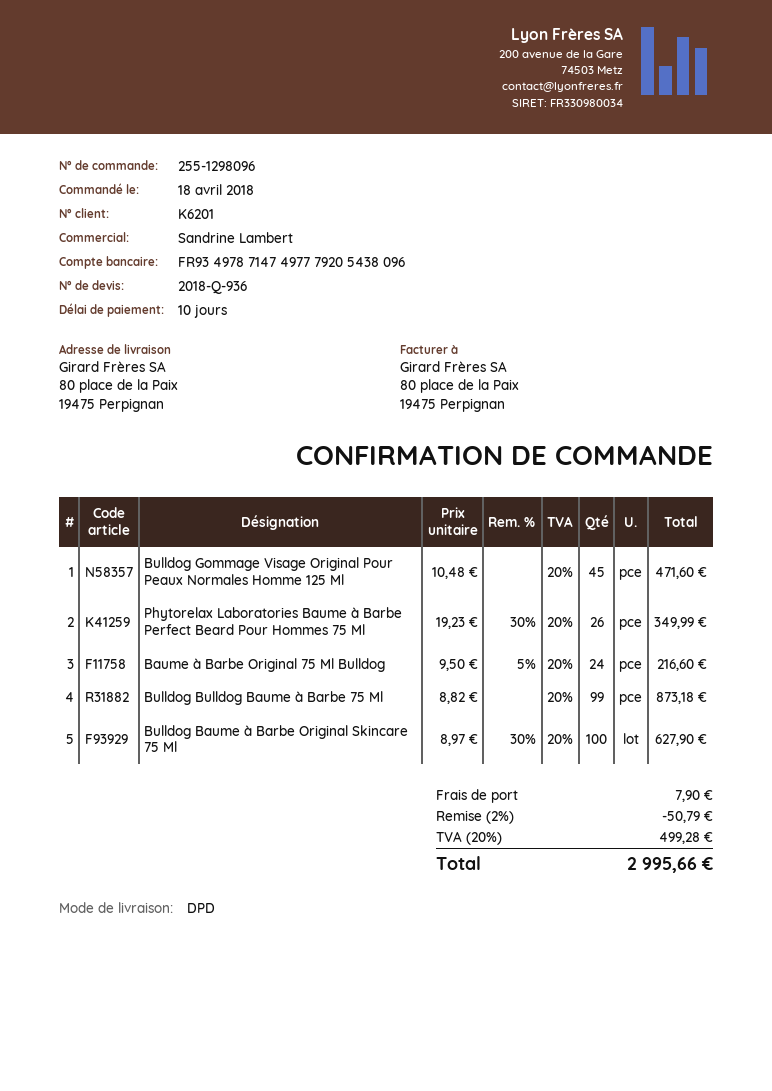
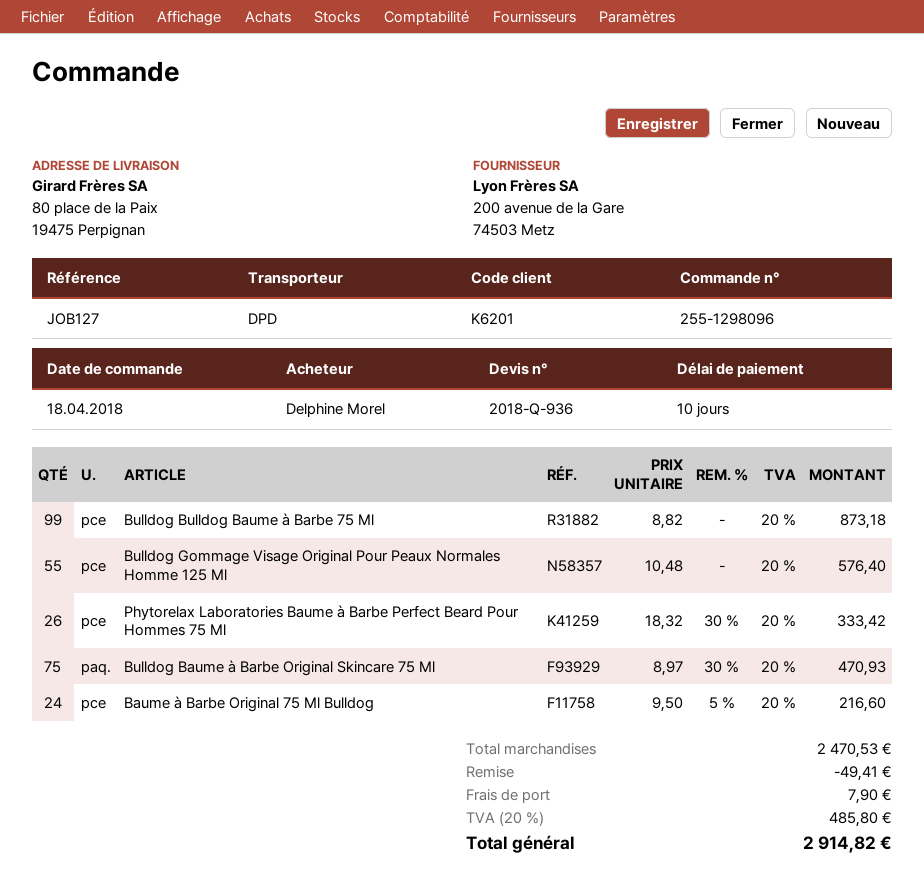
Bulldog Gommage Visage Original Pour Peaux Normales Homme 125 Ml: 45 x 10.48 = 471.60 -> 55 x 10.48 = 576.40
Phytorelax Laboratories Baume à Barbe Perfect Beard Pour Hommes 75 Ml: 26 x 19.23 - 30% = 349.99 -> 26 x 18.32 - 30% = 333.42
Bulldog Baume à Barbe Original Skincare 75 Ml: 100 x 8.97 - 30% = 627.90 -> 75 x 8.97 - 30% = 470.93
discount: 50.79 -> 49.41
tax: 20% = 499.28 -> 20% = 485.80
total: 2995.66 -> 2914.82

